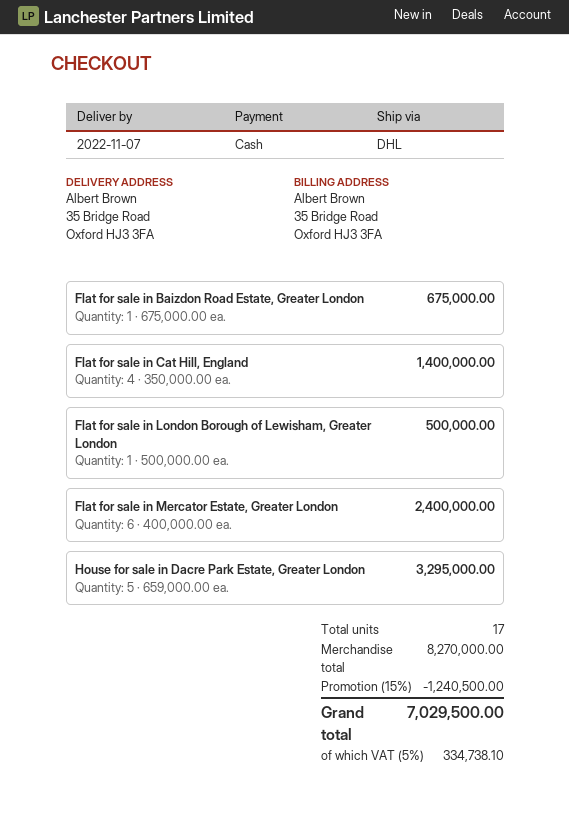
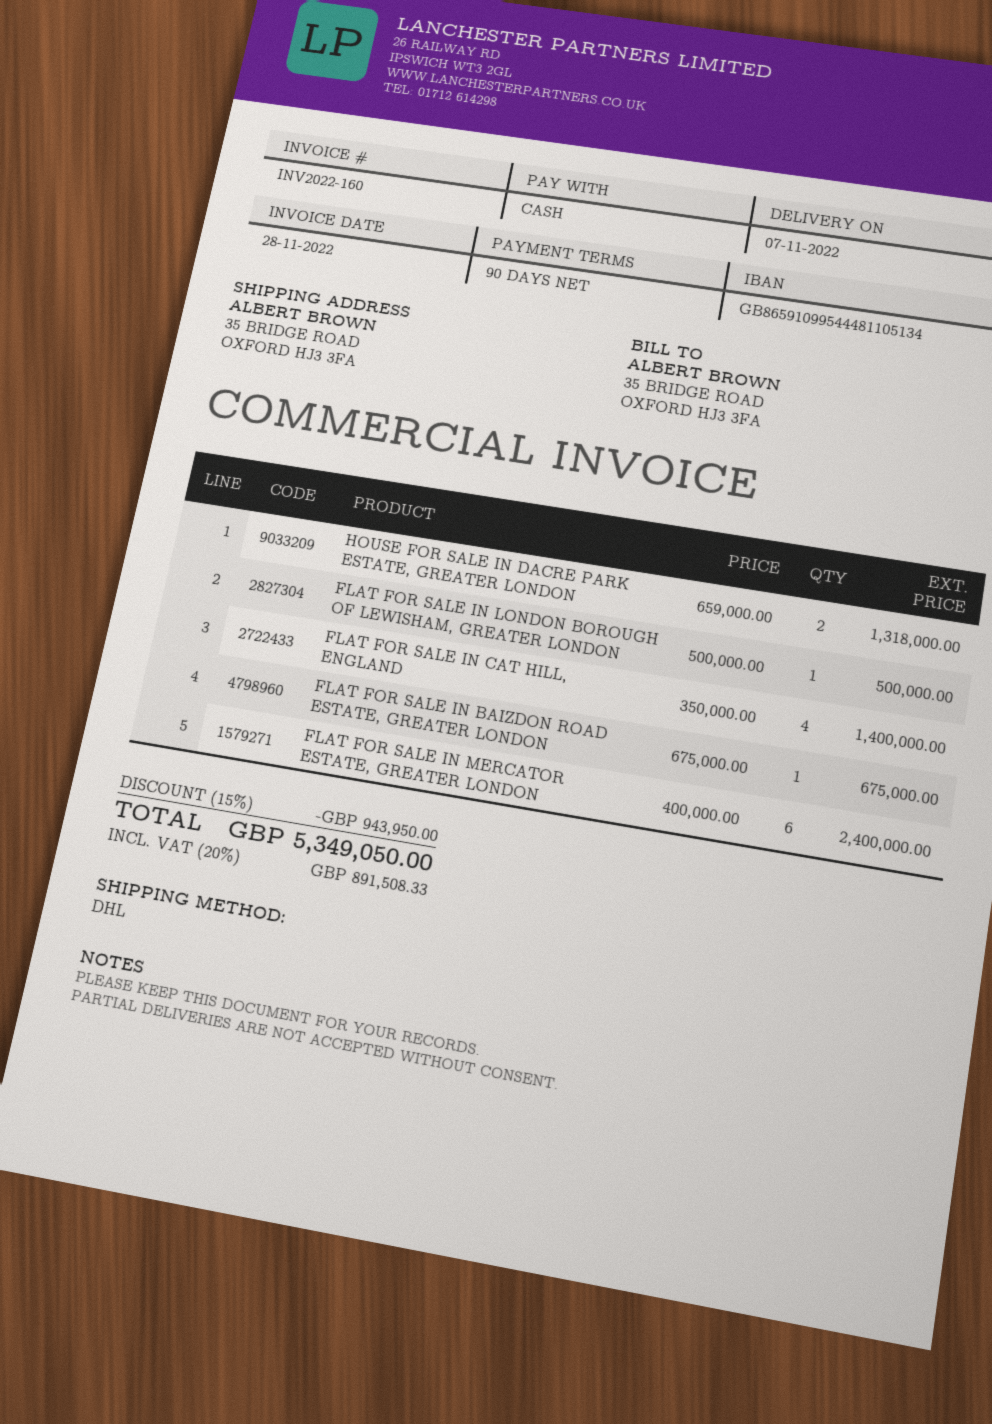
House for sale in Dacre Park Estate, Greater London: 5 x 659000.00 = 3295000.00 -> 2 x 659000.00 = 1318000.00
discount: 15% = 1240500.00 -> 15% = 943950.00
tax: 5% = 334738.10 -> 20% = 891508.33
total: 7029500.00 -> 5349050.00

